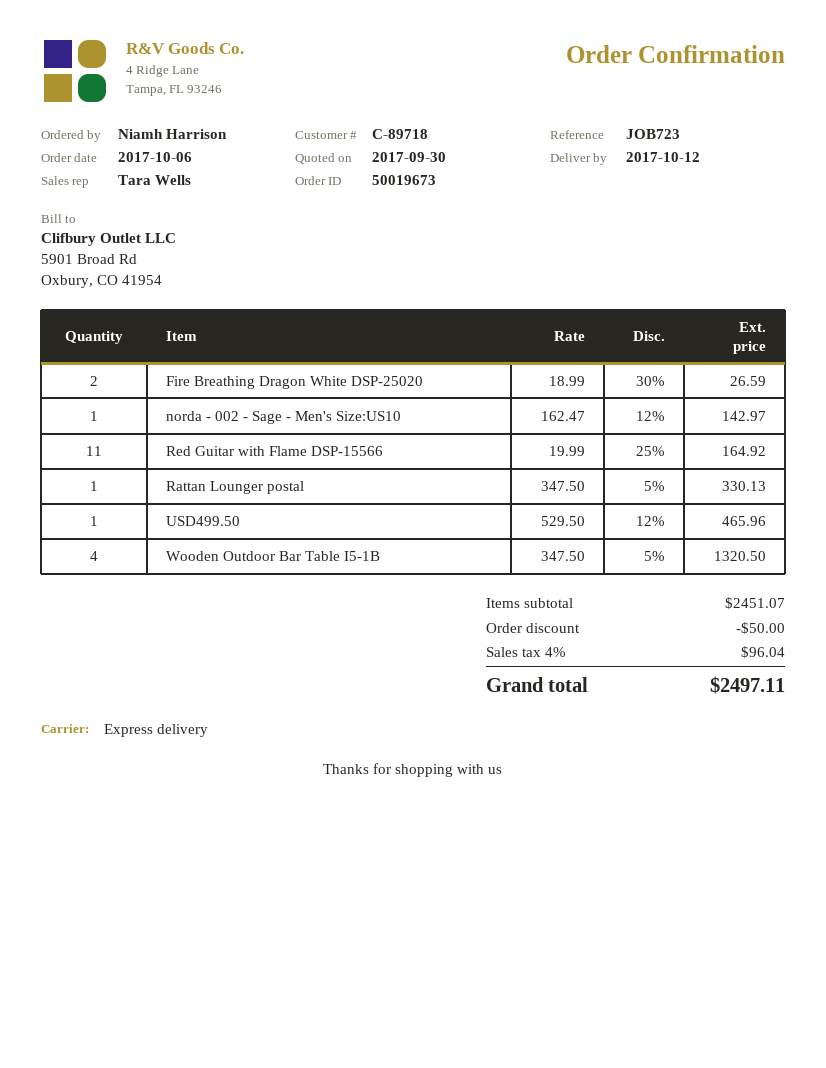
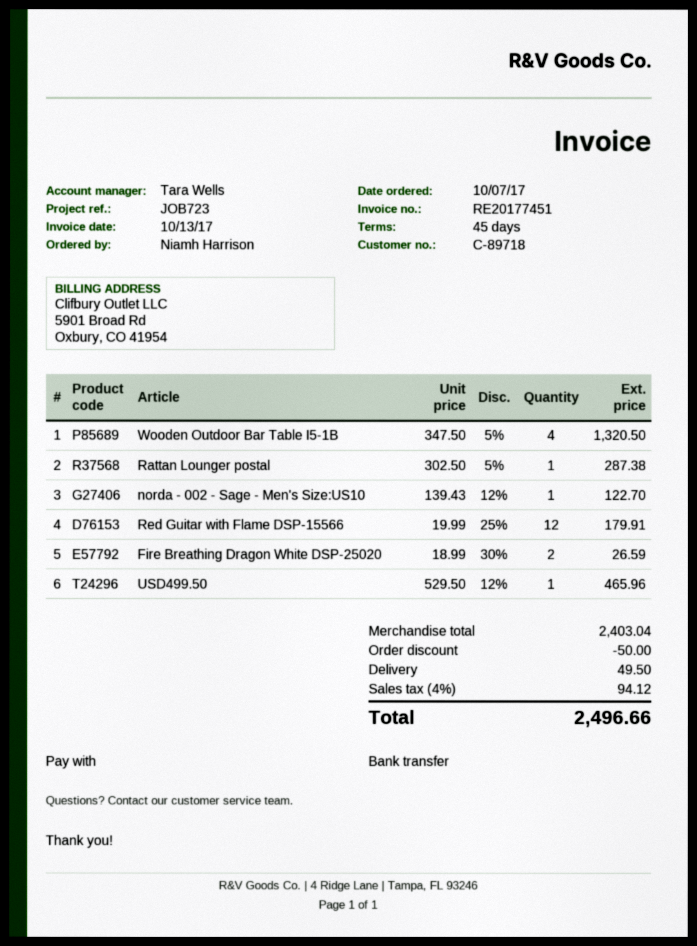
order date: 2017-10-06 -> 2017-10-07
norda - 002 - Sage - Men's Size:US10: 1 x 162.47 - 12% = 142.97 -> 1 x 139.43 - 12% = 122.70
Red Guitar with Flame DSP-15566: 11 x 19.99 - 25% = 164.92 -> 12 x 19.99 - 25% = 179.91
Rattan Lounger postal: 1 x 347.50 - 5% = 330.13 -> 1 x 302.50 - 5% = 287.38
subtotal: 2451.07 -> 2403.04
shipping: none -> 49.50
tax: 4% = 96.04 -> 4% = 94.12
total: 2497.11 -> 2496.66

